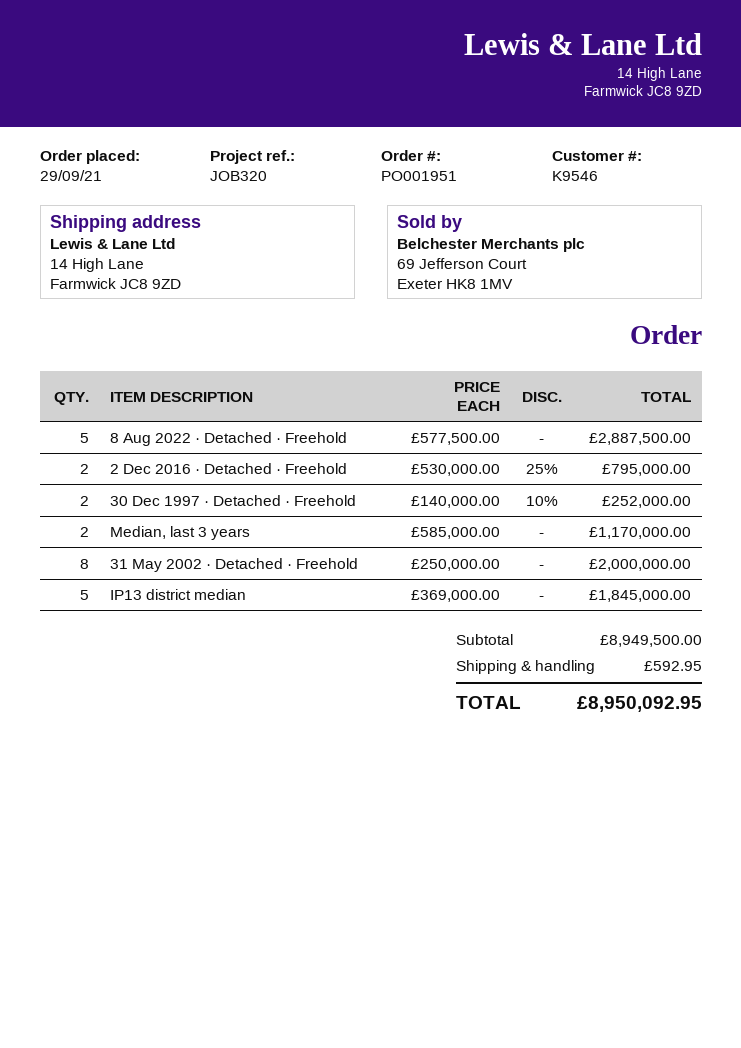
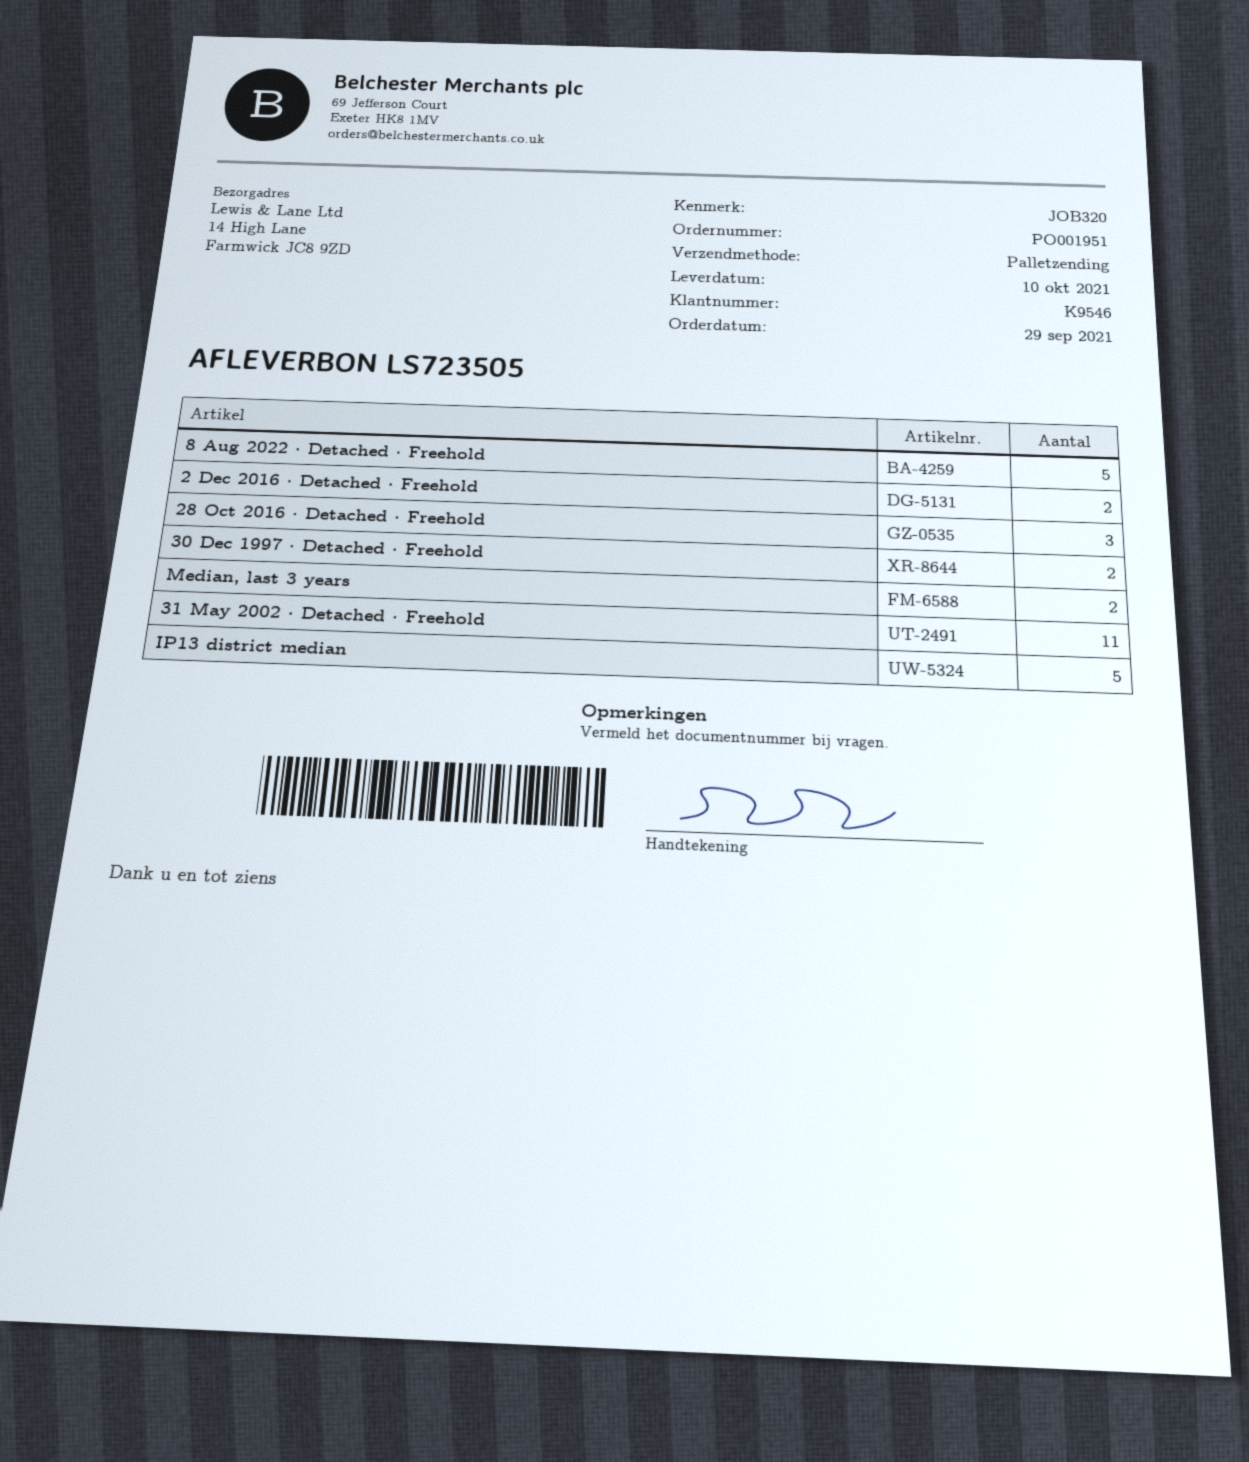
31 May 2002 · Detached · Freehold: 8 -> 11
28 Oct 2016 · Detached · Freehold: none -> 3

